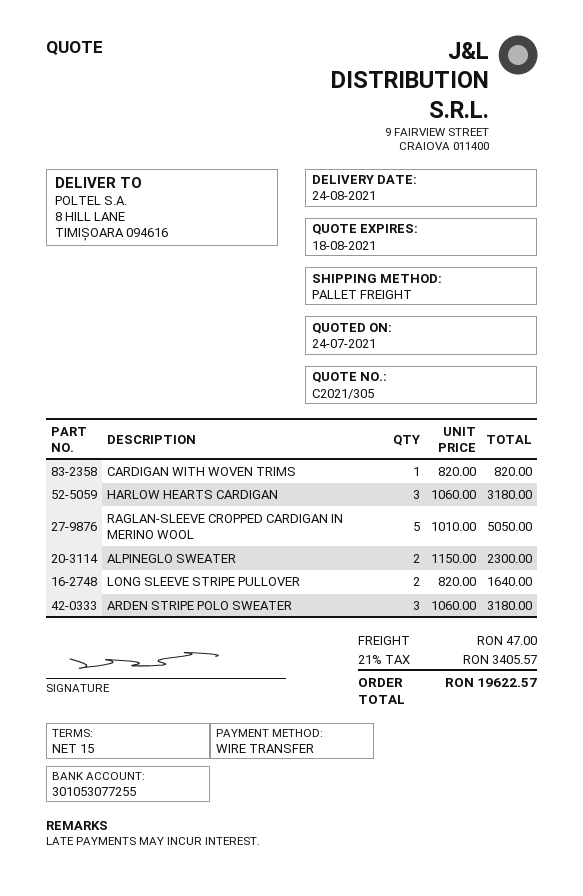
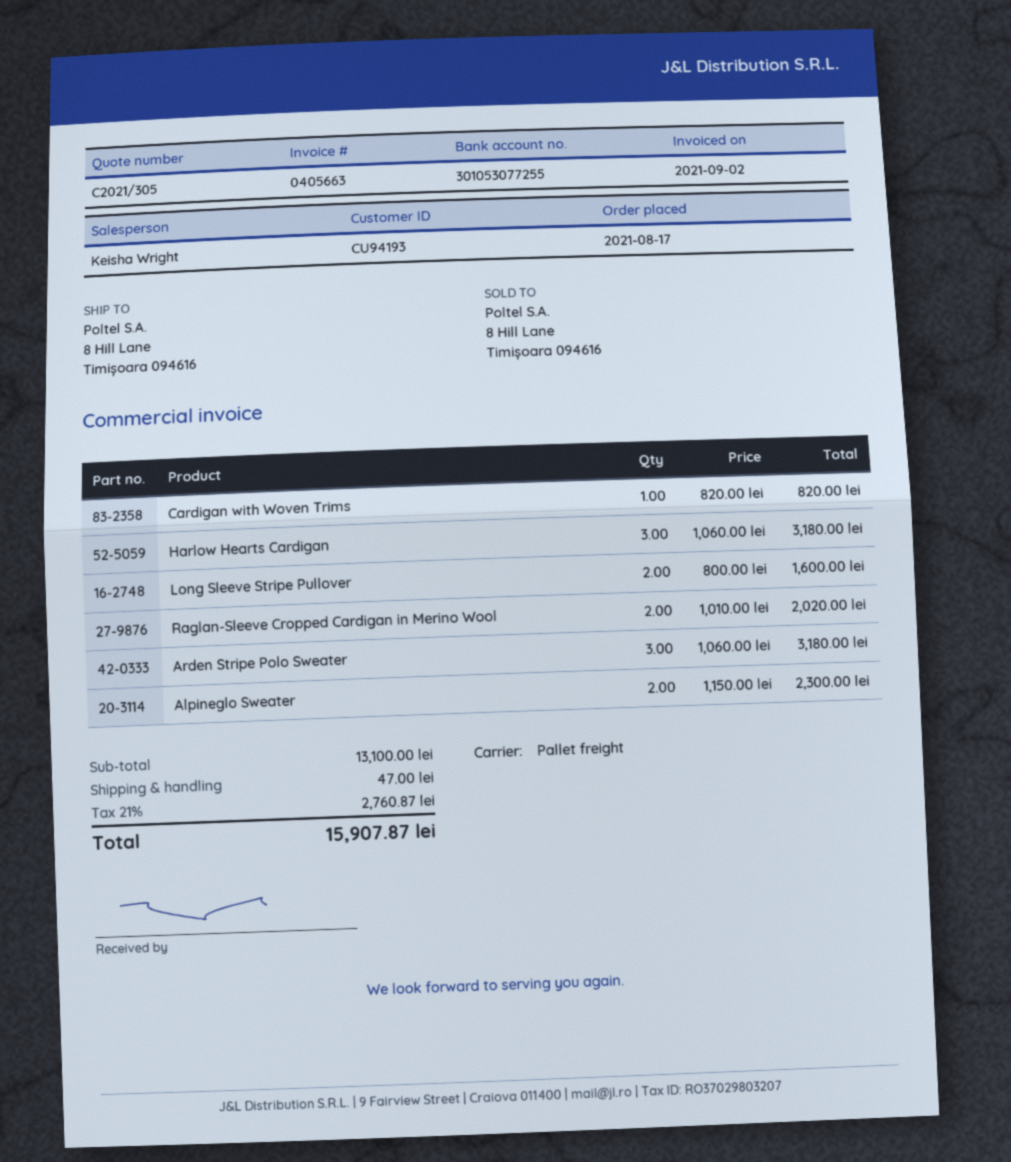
RAGLAN-SLEEVE CROPPED CARDIGAN IN MERINO WOOL: 5 x 1010.00 = 5050.00 -> 2 x 1010.00 = 2020.00
LONG SLEEVE STRIPE PULLOVER: 2 x 820.00 = 1640.00 -> 2 x 800.00 = 1600.00
tax: 21% = 3405.57 -> 21% = 2760.87
total: 19622.57 -> 15907.87

